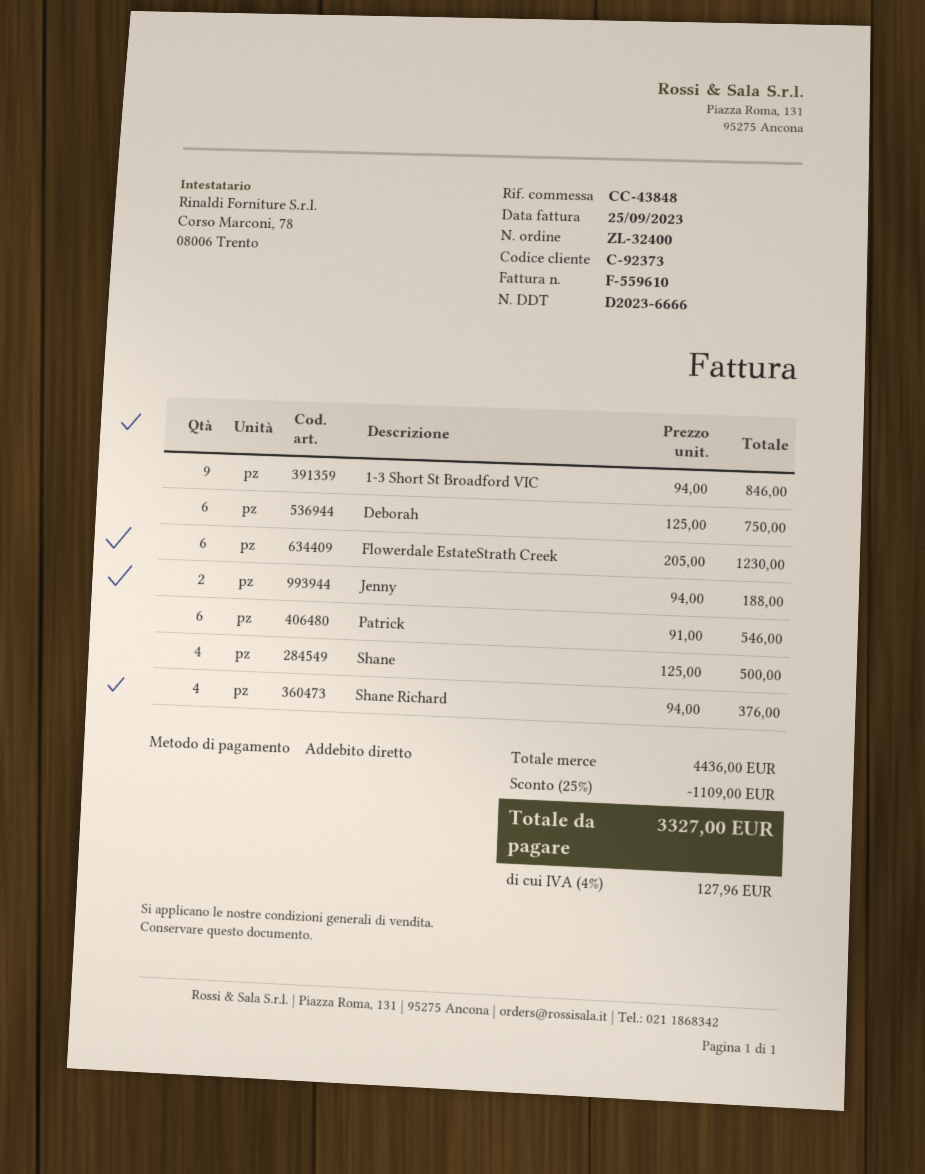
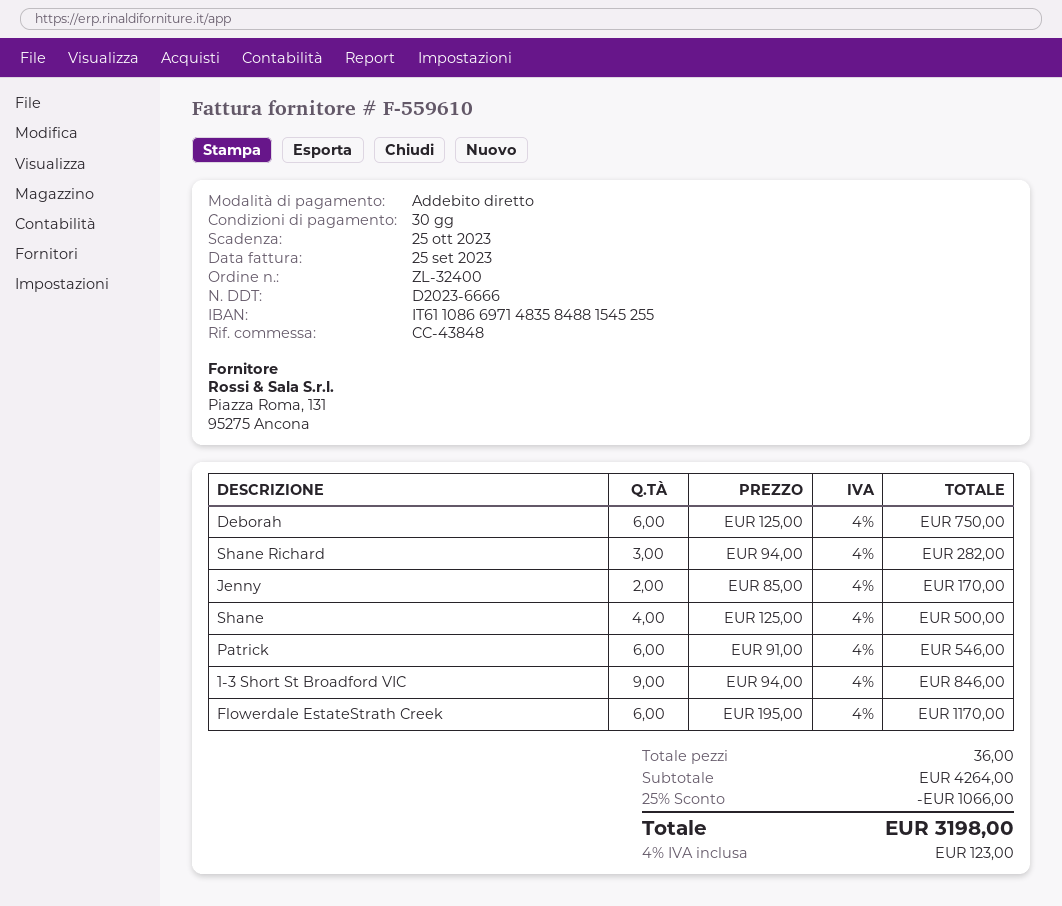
Flowerdale EstateStrath Creek: 6 x 205.00 = 1230.00 -> 6 x 195.00 = 1170.00
Jenny: 2 x 94.00 = 188.00 -> 2 x 85.00 = 170.00
Shane Richard: 4 x 94.00 = 376.00 -> 3 x 94.00 = 282.00
subtotal: 4436.00 -> 4264.00
discount: 25% = 1109.00 -> 25% = 1066.00
tax: 4% = 127.96 -> 4% = 123.00
total: 3327.00 -> 3198.00

